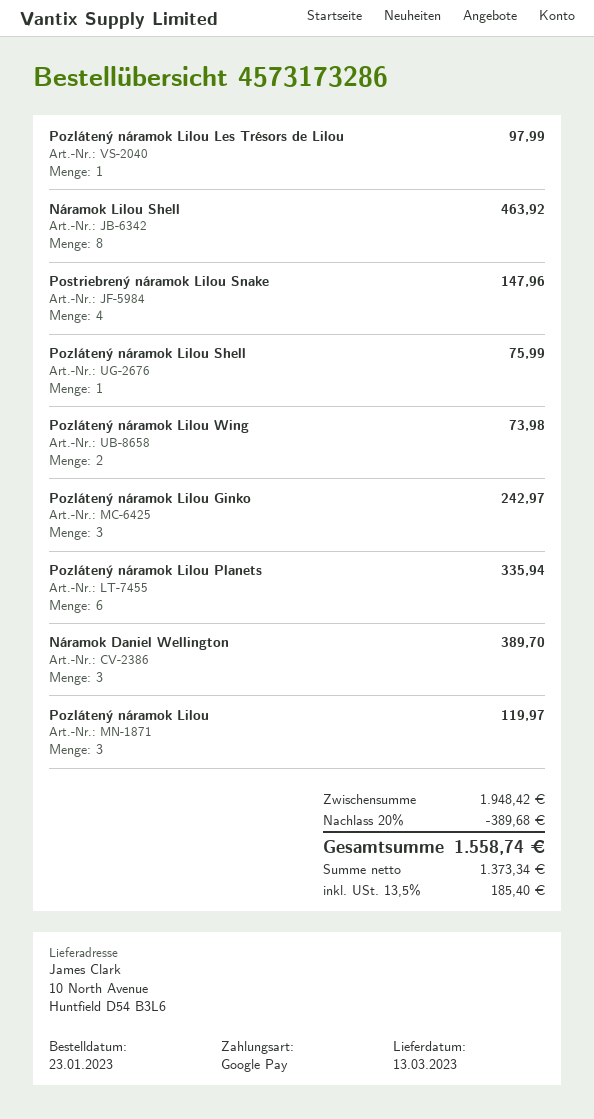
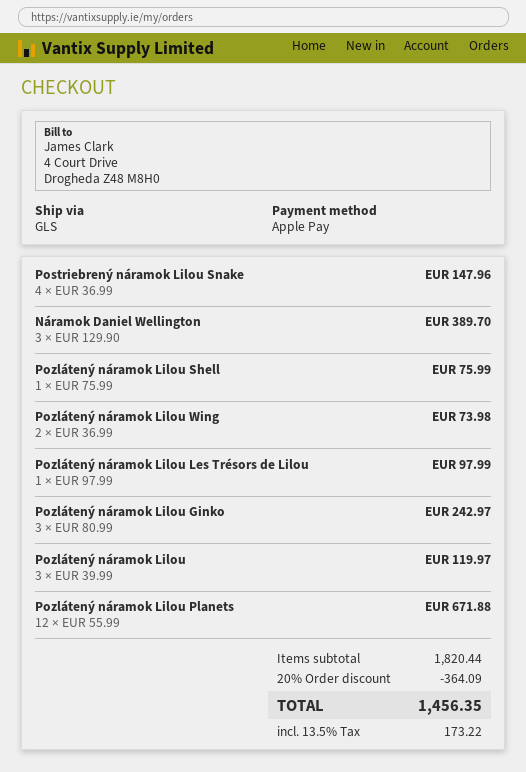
payment method: Google Pay -> Apple Pay
Náramok Lilou Shell: 8 for 463.92 -> none
Pozlátený náramok Lilou Planets: 6 for 335.94 -> 12 for 671.88
subtotal: 1948.42 -> 1820.44
discount: 20% = 389.68 -> 20% = 364.09
tax: 13.5% = 185.40 -> 13.5% = 173.22
total: 1558.74 -> 1456.35

